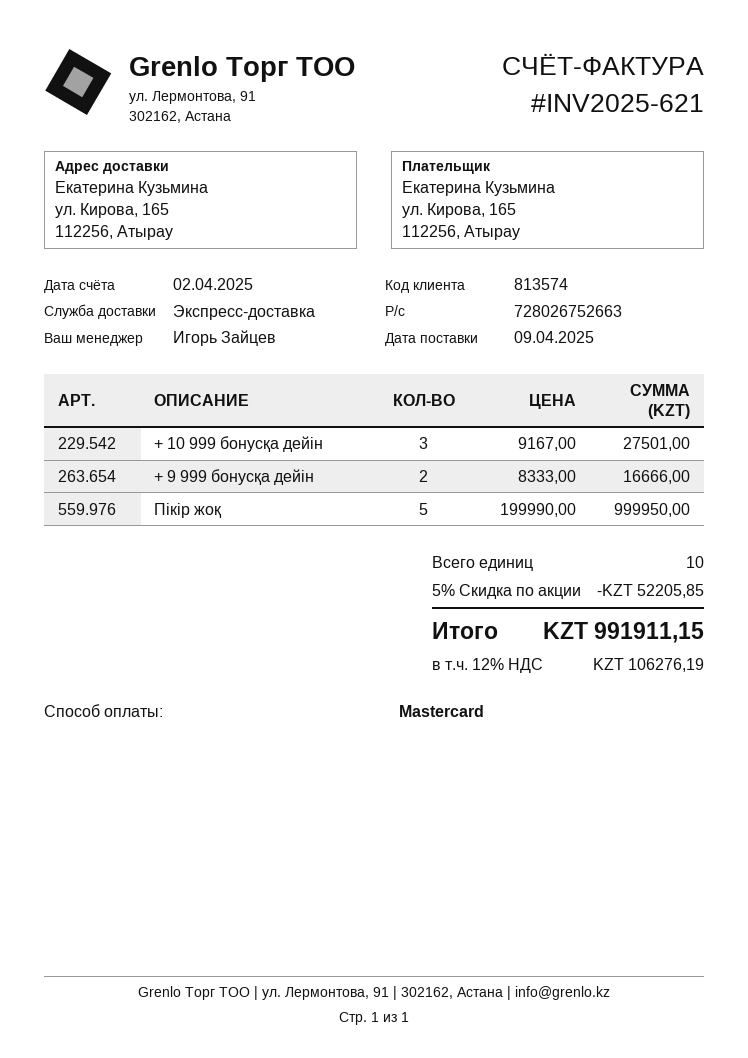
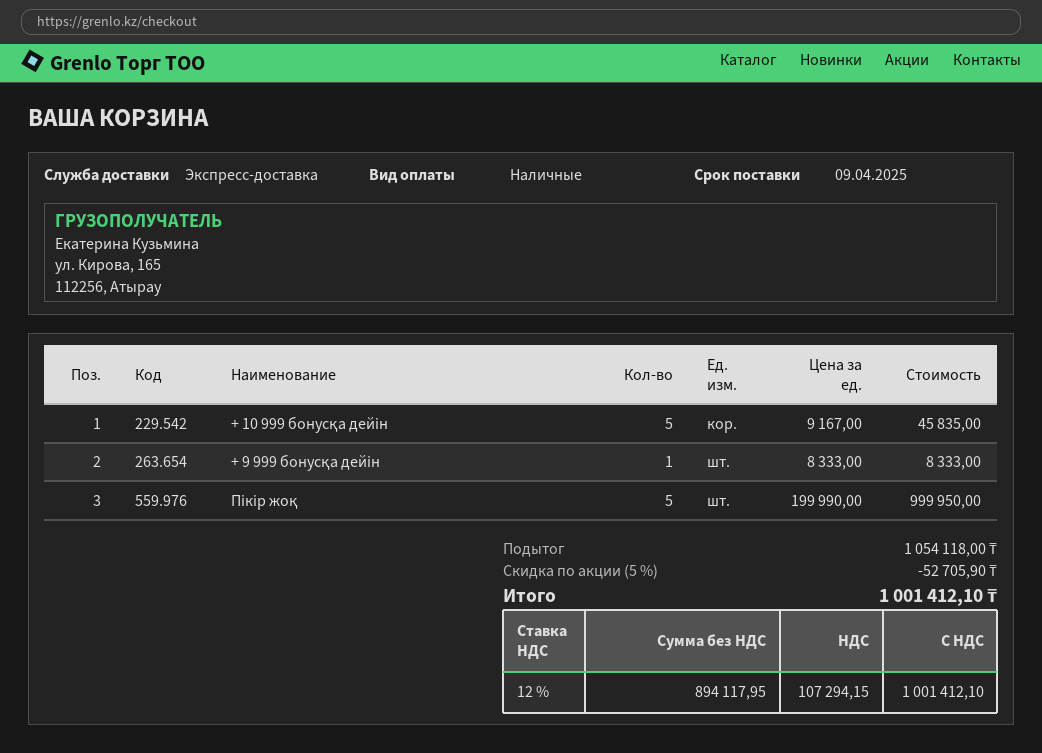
payment method: Mastercard -> cash
+ 10 999 бонусқа дейін: 3 x 9167.00 = 27501.00 -> 5 x 9167.00 = 45835.00
+ 9 999 бонусқа дейін: 2 x 8333.00 = 16666.00 -> 1 x 8333.00 = 8333.00
discount: 5% = 52205.85 -> 5% = 52705.90
tax: 12% = 106276.19 -> 12% = 107294.15
total: 991911.15 -> 1001412.10

